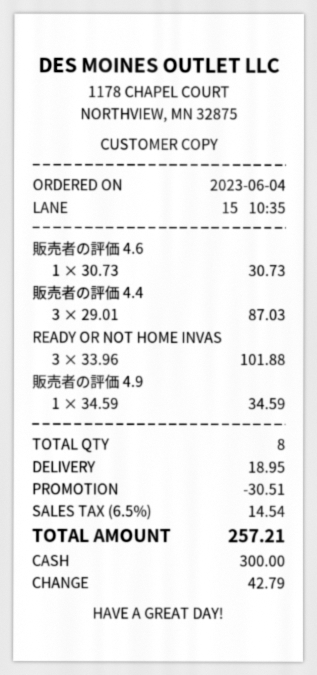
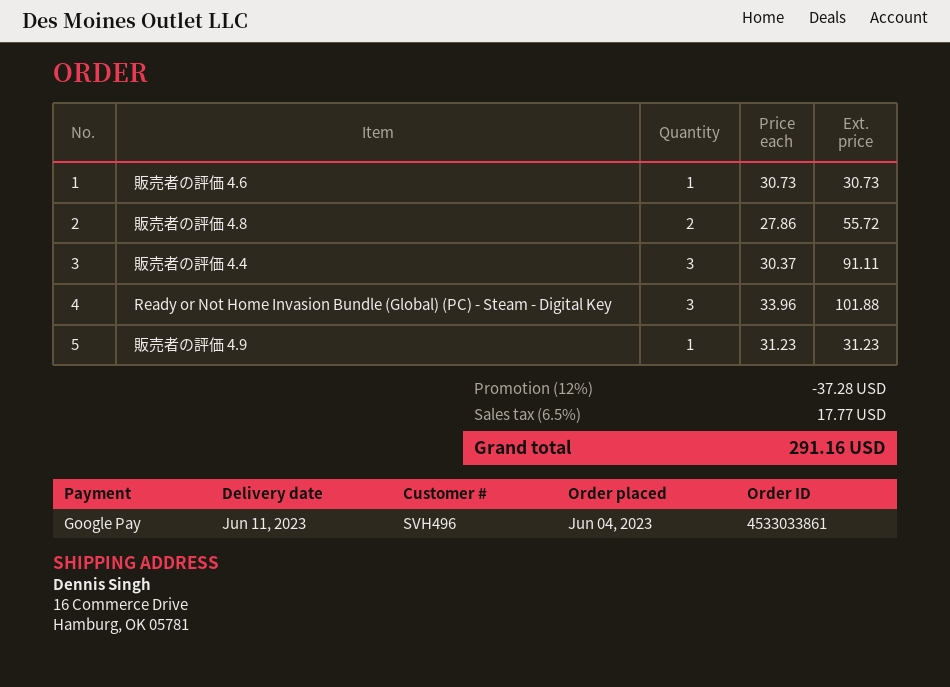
payment method: cash -> Google Pay
販売者の評価 4.4: 3 x 29.01 = 87.03 -> 3 x 30.37 = 91.11
販売者の評価 4.9: 1 x 34.59 = 34.59 -> 1 x 31.23 = 31.23
販売者の評価 4.8: none -> 2 x 27.86 = 55.72
discount: 30.51 -> 37.28
shipping: 18.95 -> none
tax: 6.5% = 14.54 -> 6.5% = 17.77
total: 257.21 -> 291.16

